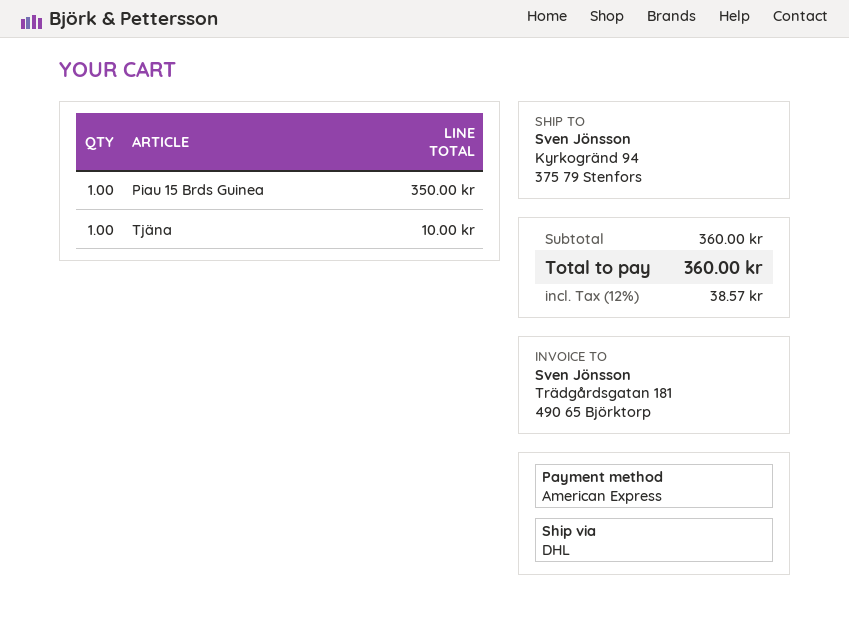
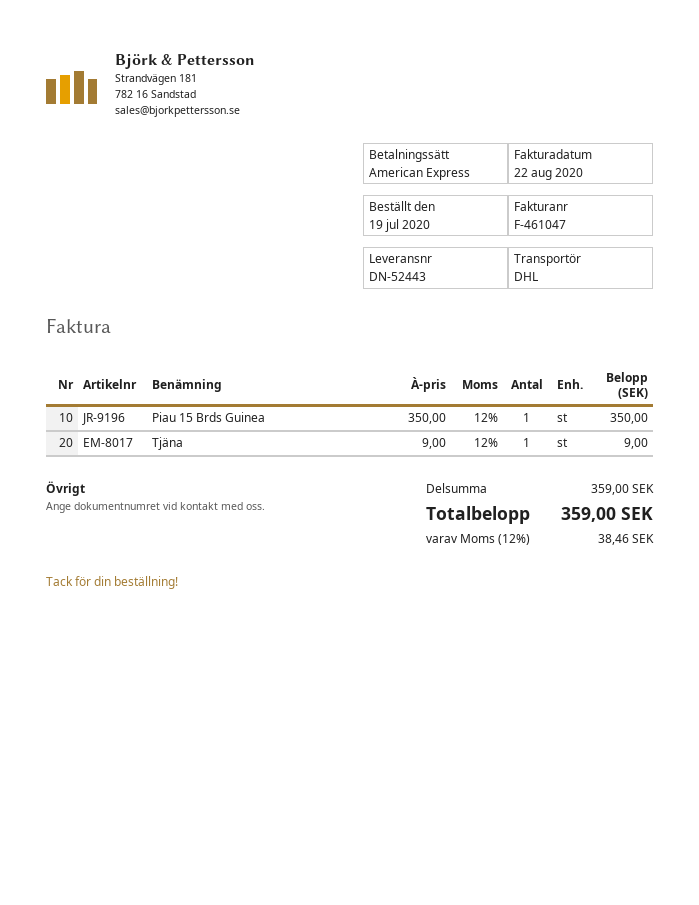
Tjäna: 1 for 10.00 -> 1 for 9.00
subtotal: 360.00 -> 359.00
tax: 12% = 38.57 -> 12% = 38.46
total: 360.00 -> 359.00

